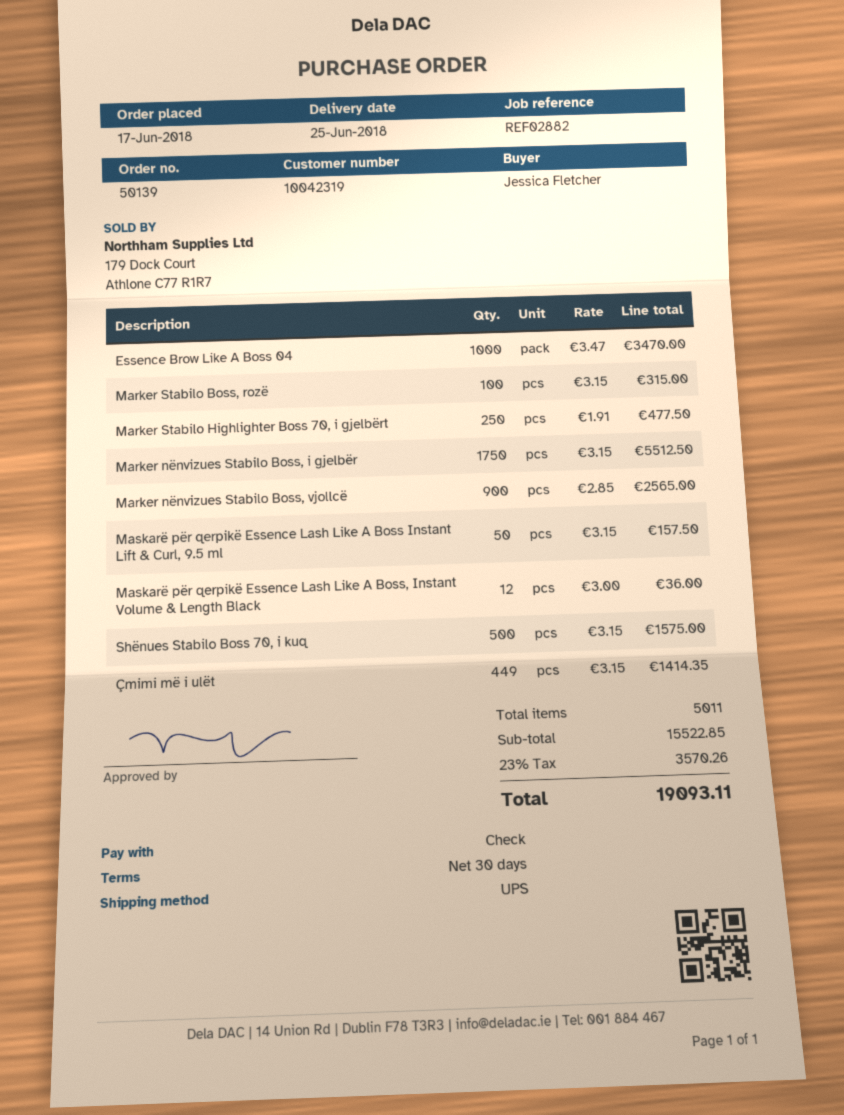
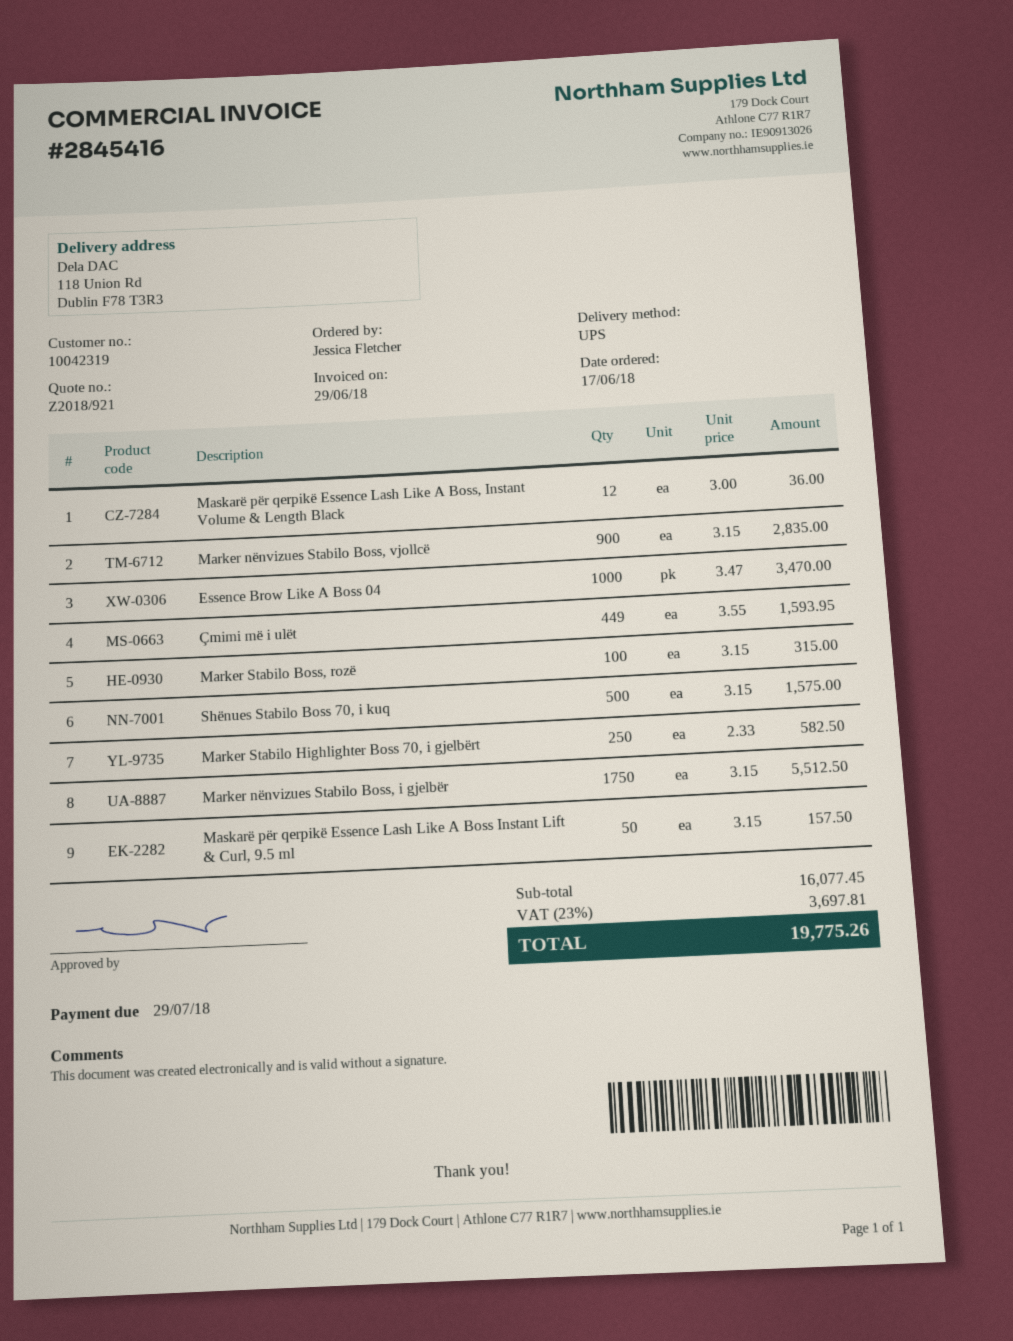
Marker Stabilo Highlighter Boss 70, i gjelbërt: 250 x 1.91 = 477.50 -> 250 x 2.33 = 582.50
Marker nënvizues Stabilo Boss, vjollcë: 900 x 2.85 = 2565.00 -> 900 x 3.15 = 2835.00
Çmimi më i ulët: 449 x 3.15 = 1414.35 -> 449 x 3.55 = 1593.95
subtotal: 15522.85 -> 16077.45
tax: 23% = 3570.26 -> 23% = 3697.81
total: 19093.11 -> 19775.26

